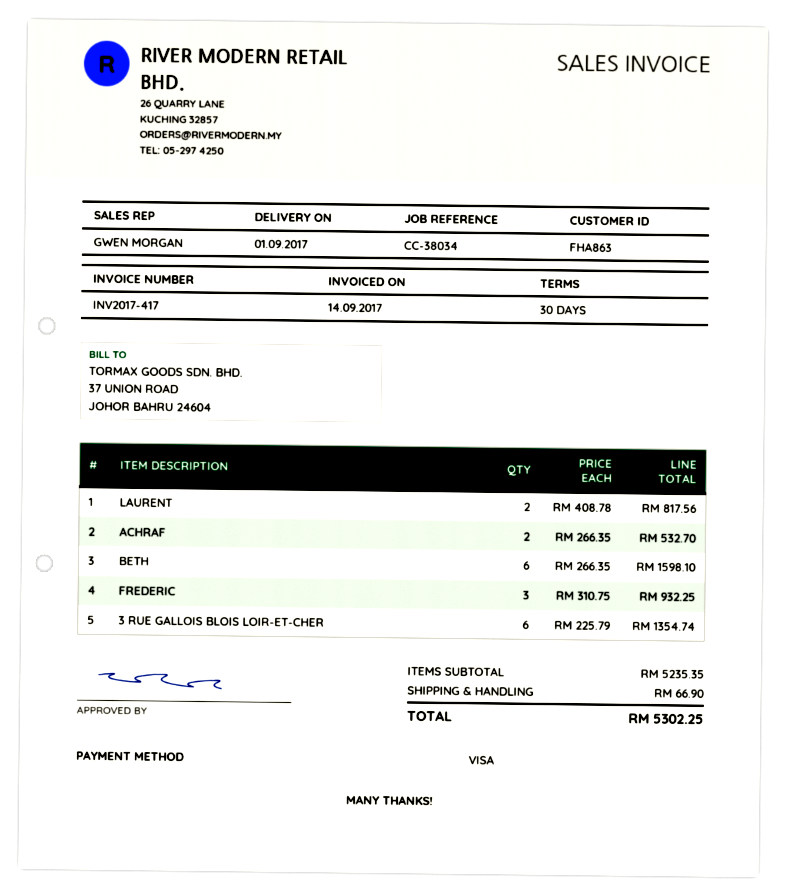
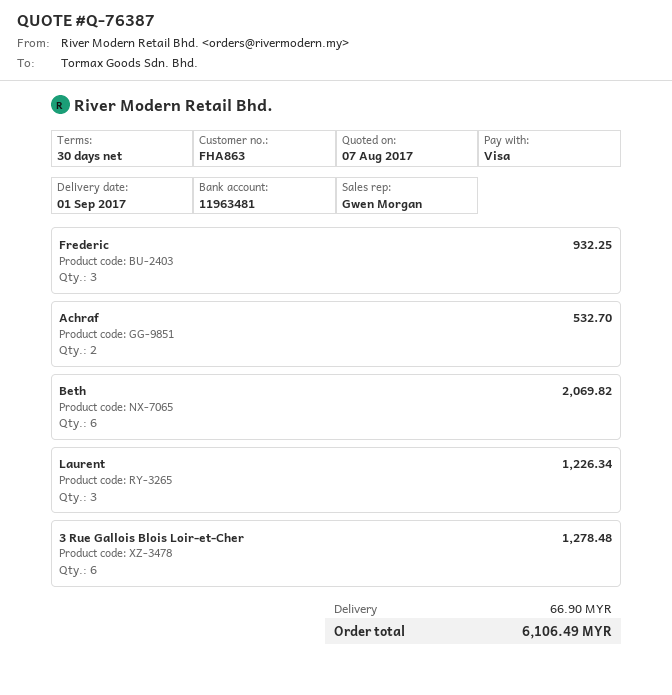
LAURENT: 2 for 817.56 -> 3 for 1226.34
BETH: 6 for 1598.10 -> 6 for 2069.82
3 RUE GALLOIS BLOIS LOIR-ET-CHER: 6 for 1354.74 -> 6 for 1278.48
total: 5302.25 -> 6106.49

